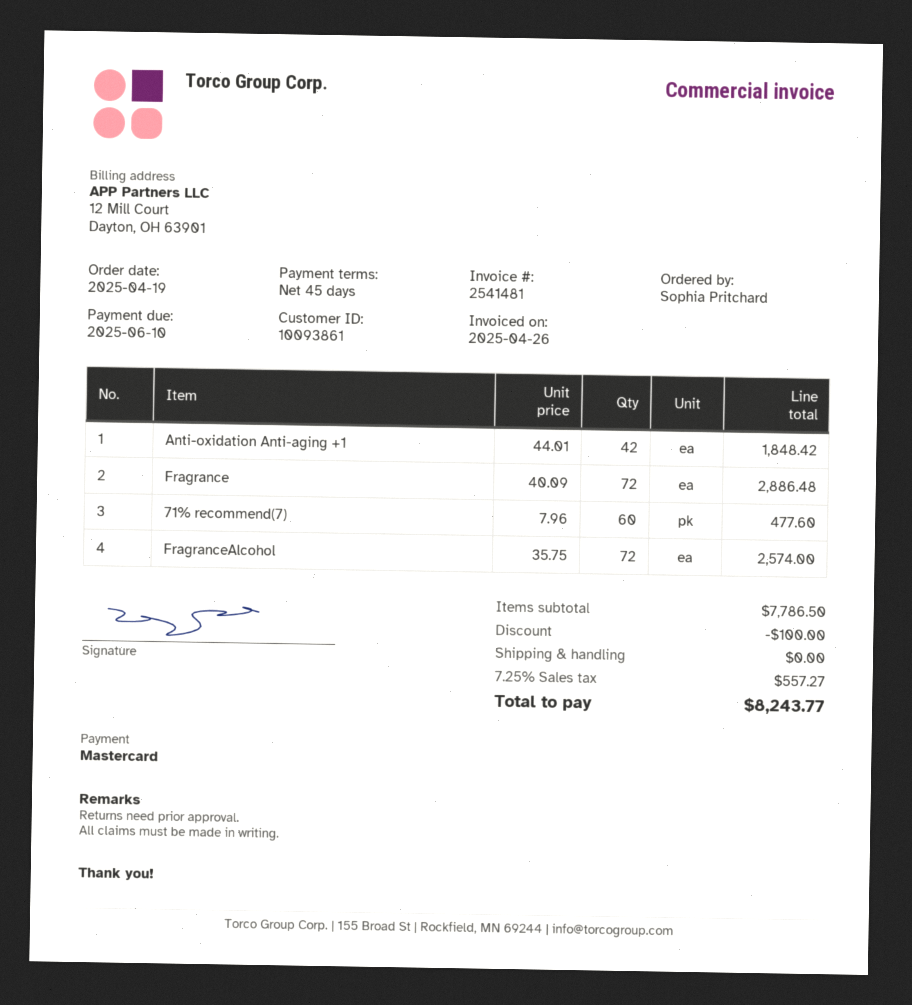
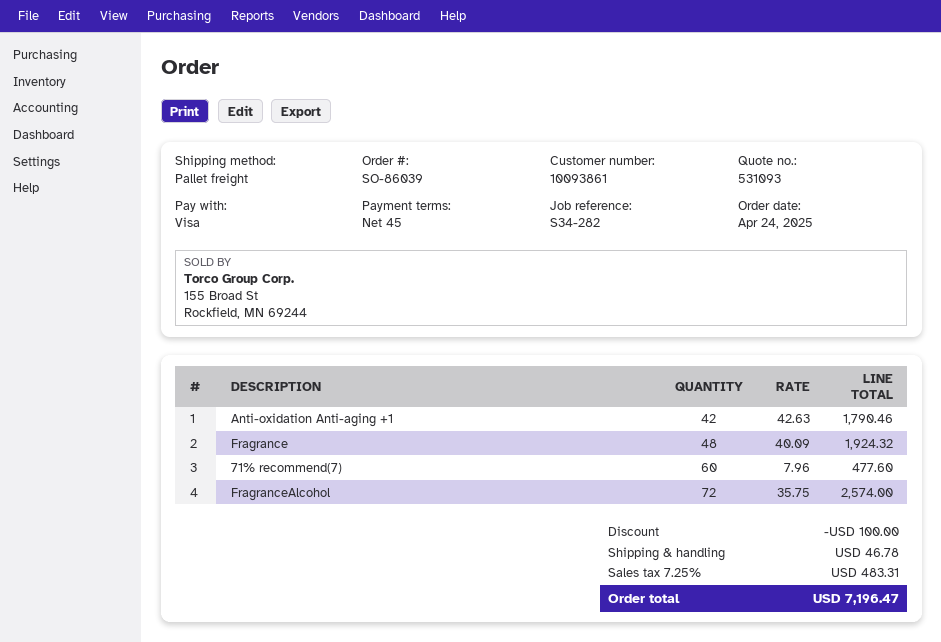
order date: 2025-04-19 -> 2025-04-24
payment method: Mastercard -> Visa
Anti-oxidation Anti-aging +1: 42 x 44.01 = 1848.42 -> 42 x 42.63 = 1790.46
Fragrance: 72 x 40.09 = 2886.48 -> 48 x 40.09 = 1924.32
shipping: 0.00 -> 46.78
tax: 7.25% = 557.27 -> 7.25% = 483.31
total: 8243.77 -> 7196.47

